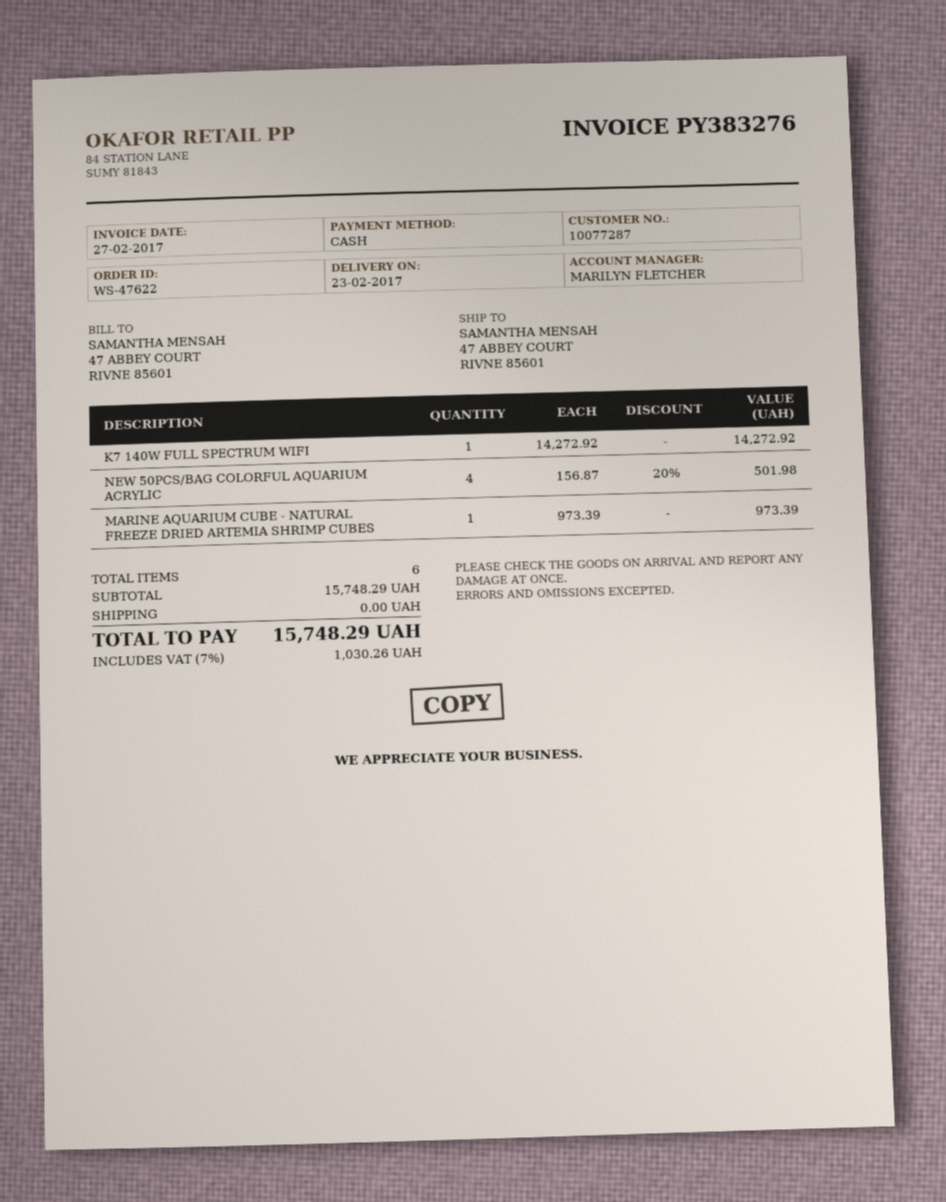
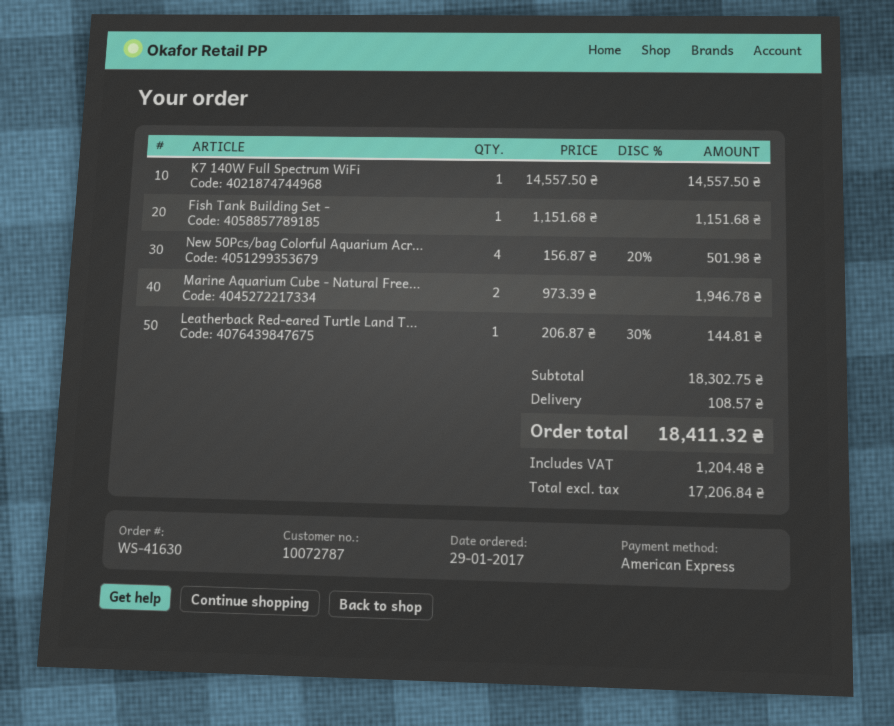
order number: WS-47622 -> WS-41630
customer number: 10077287 -> 10072787
payment method: cash -> American Express
K7 140W FULL SPECTRUM WIFI: 1 x 14272.92 = 14272.92 -> 1 x 14557.50 = 14557.50
MARINE AQUARIUM CUBE - NATURAL FREEZE DRIED ARTEMIA SHRIMP CUBES: 1 x 973.39 = 973.39 -> 2 x 973.39 = 1946.78
Fish Tank Building Set -: none -> 1 x 1151.68 = 1151.68
Leatherback Red-eared Turtle Land T...: none -> 1 x 206.87 - 30% = 144.81
subtotal: 15748.29 -> 18302.75
shipping: 0.00 -> 108.57
tax: 1030.26 -> 1204.48
total: 15748.29 -> 18411.32

